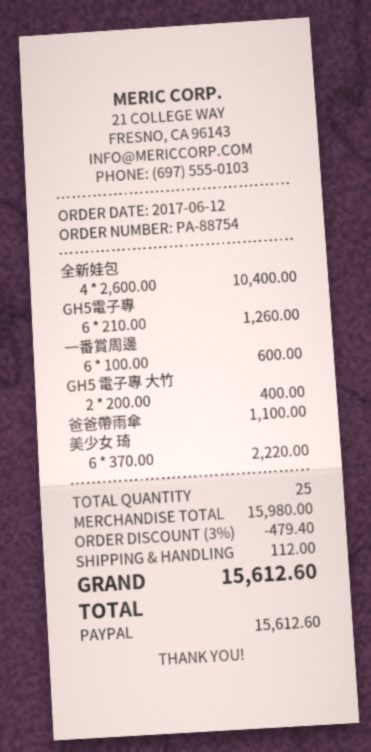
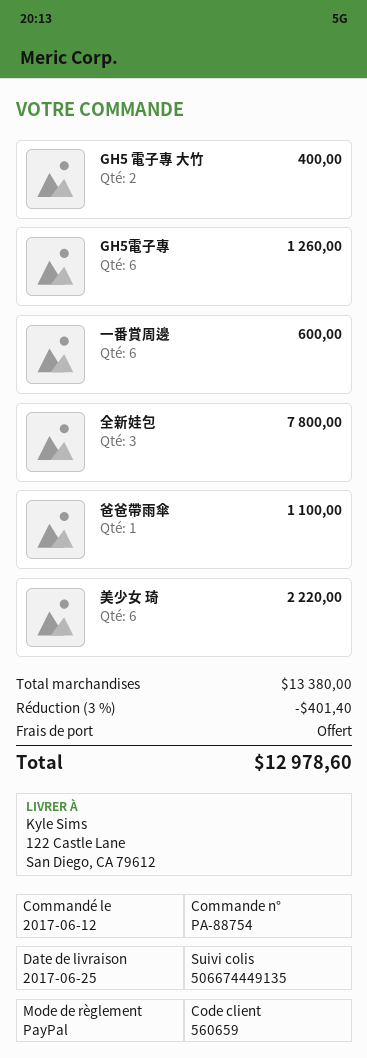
全新娃包: 4 for 10400.00 -> 3 for 7800.00
subtotal: 15980.00 -> 13380.00
discount: 3% = 479.40 -> 3% = 401.40
shipping: 112.00 -> 0.00
total: 15612.60 -> 12978.60

